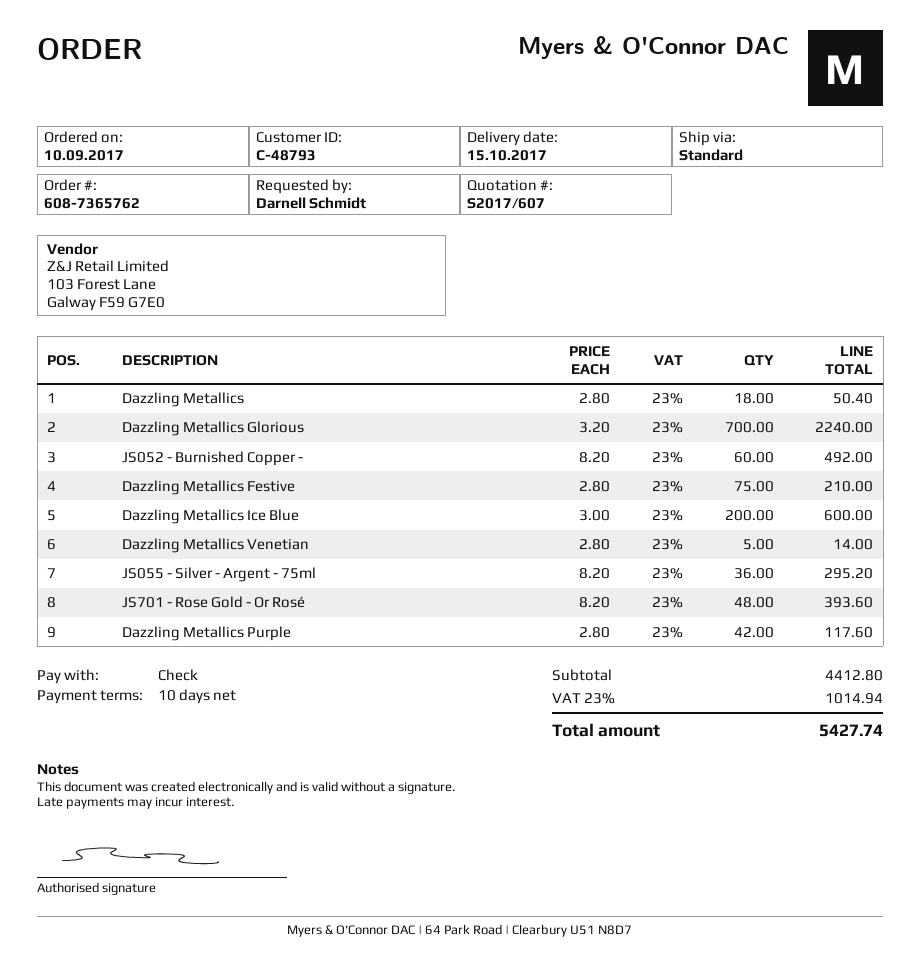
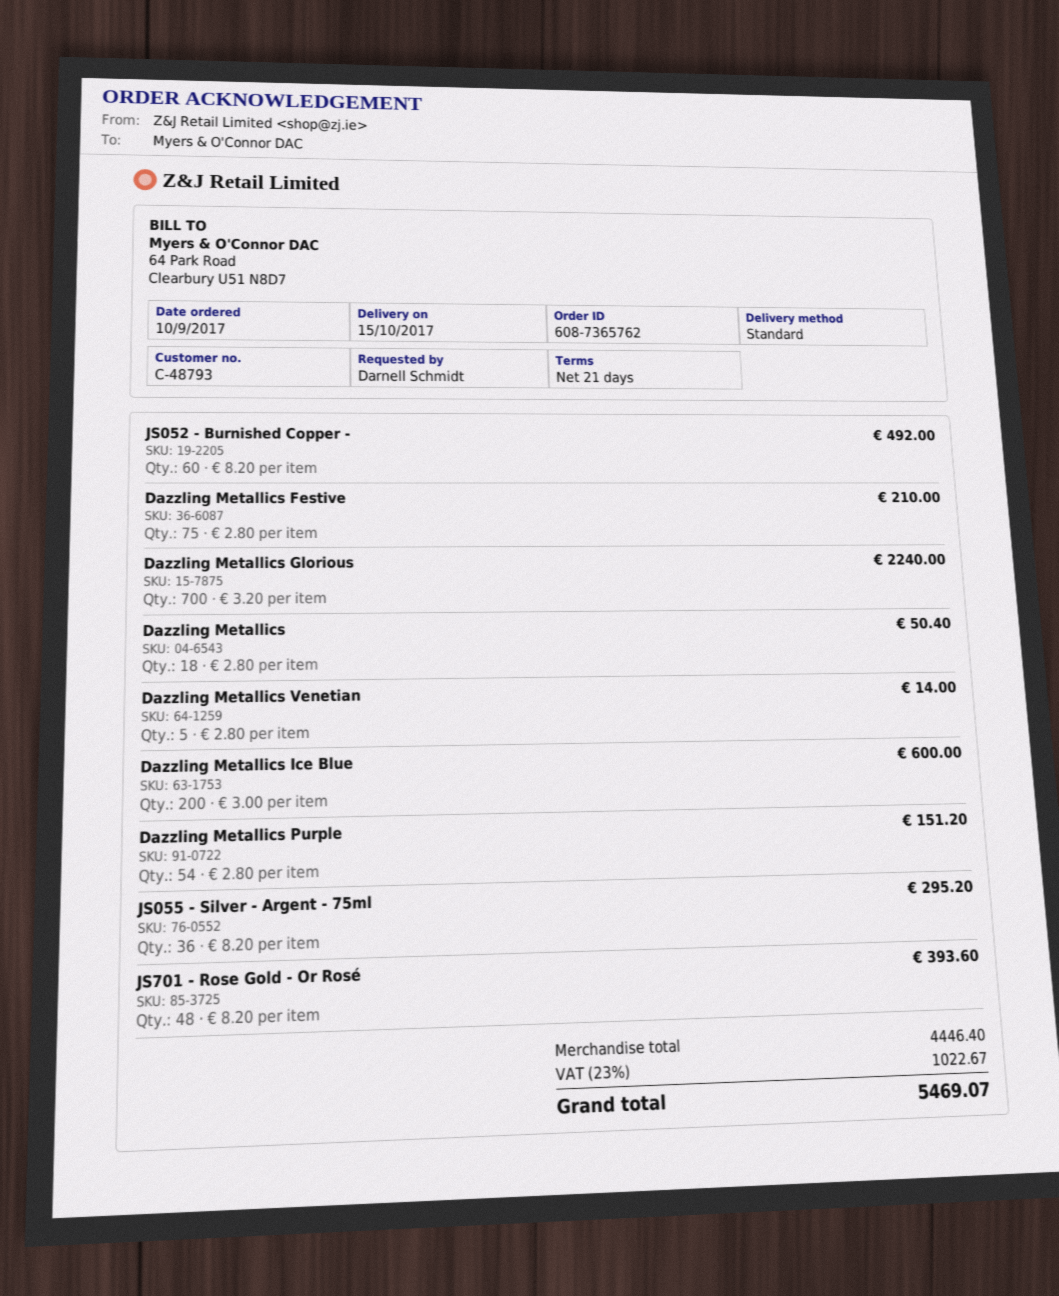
payment terms: 10 days -> 21 days
Dazzling Metallics Purple: 42 x 2.80 = 117.60 -> 54 x 2.80 = 151.20
subtotal: 4412.80 -> 4446.40
tax: 23% = 1014.94 -> 23% = 1022.67
total: 5427.74 -> 5469.07

